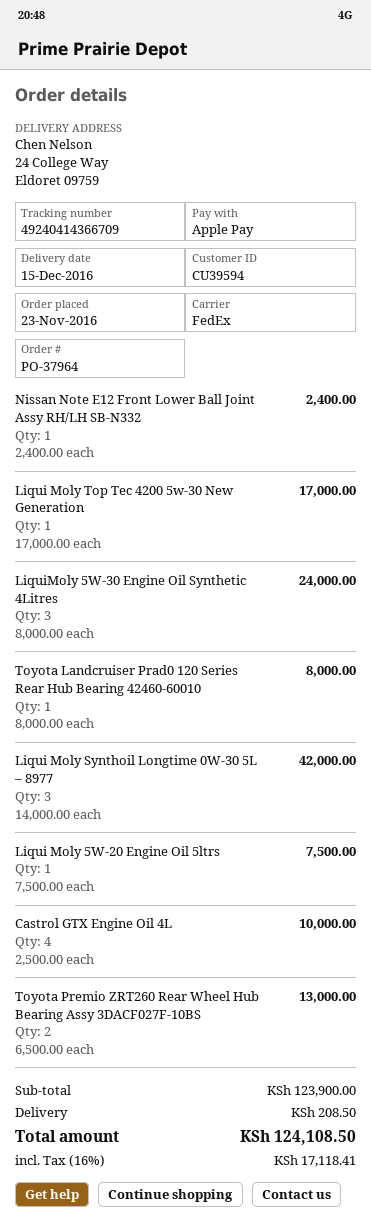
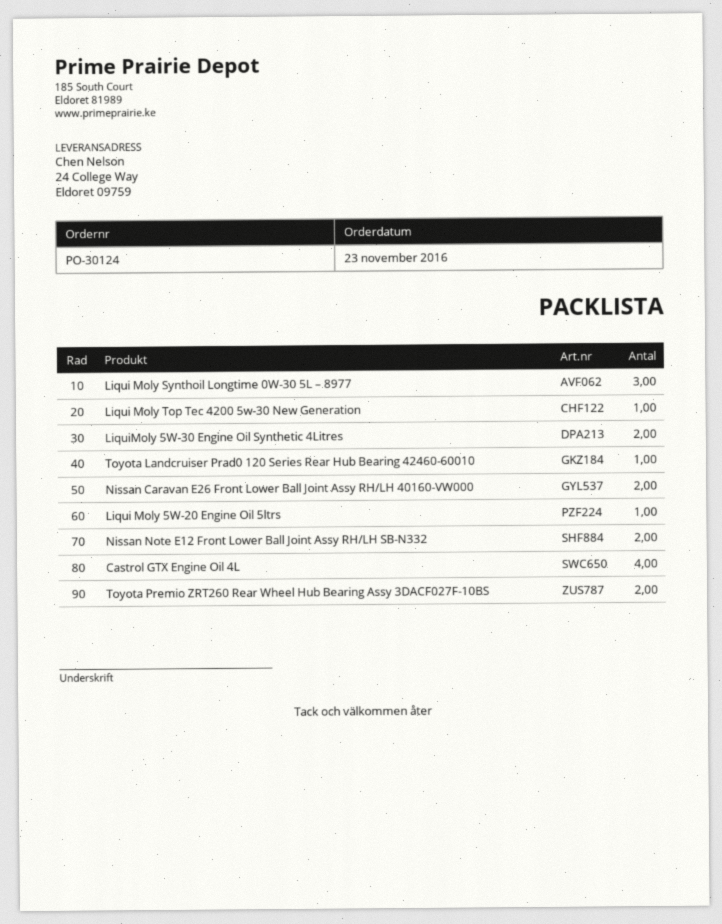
order number: PO-37964 -> PO-30124
Nissan Note E12 Front Lower Ball Joint Assy RH/LH SB-N332: 1 -> 2
LiquiMoly 5W-30 Engine Oil Synthetic 4Litres: 3 -> 2
Nissan Caravan E26 Front Lower Ball Joint Assy RH/LH 40160-VW000: none -> 2

